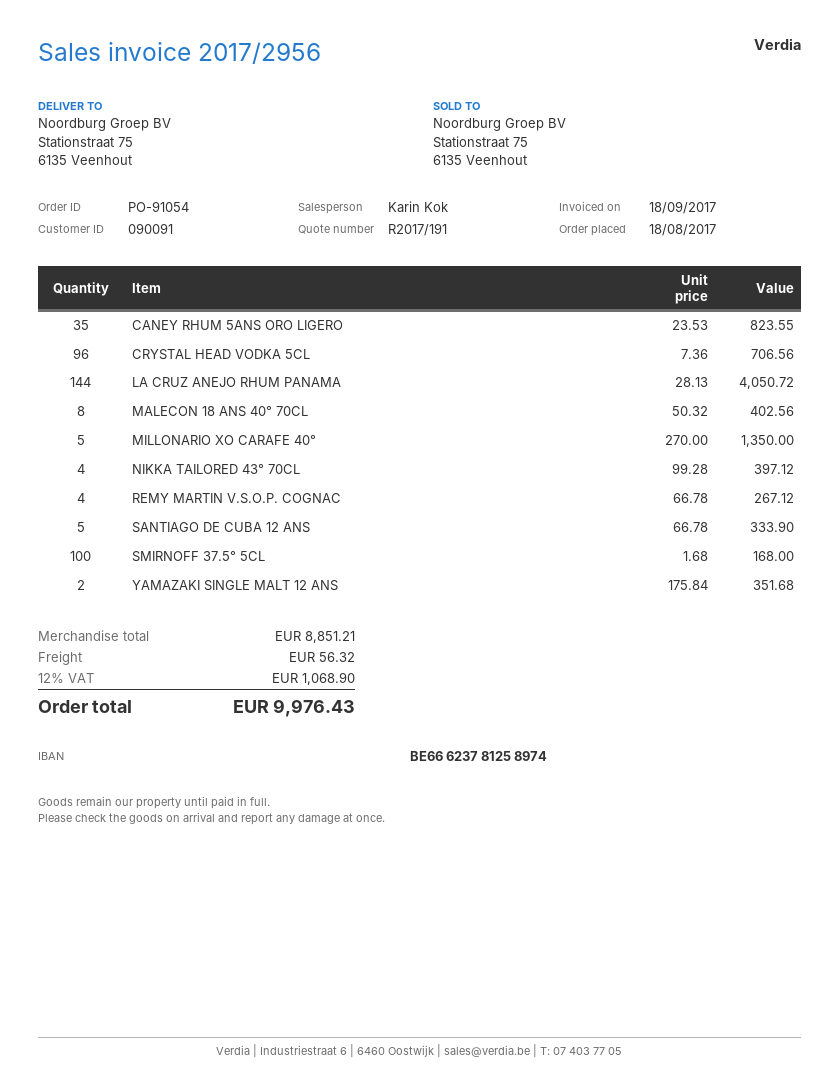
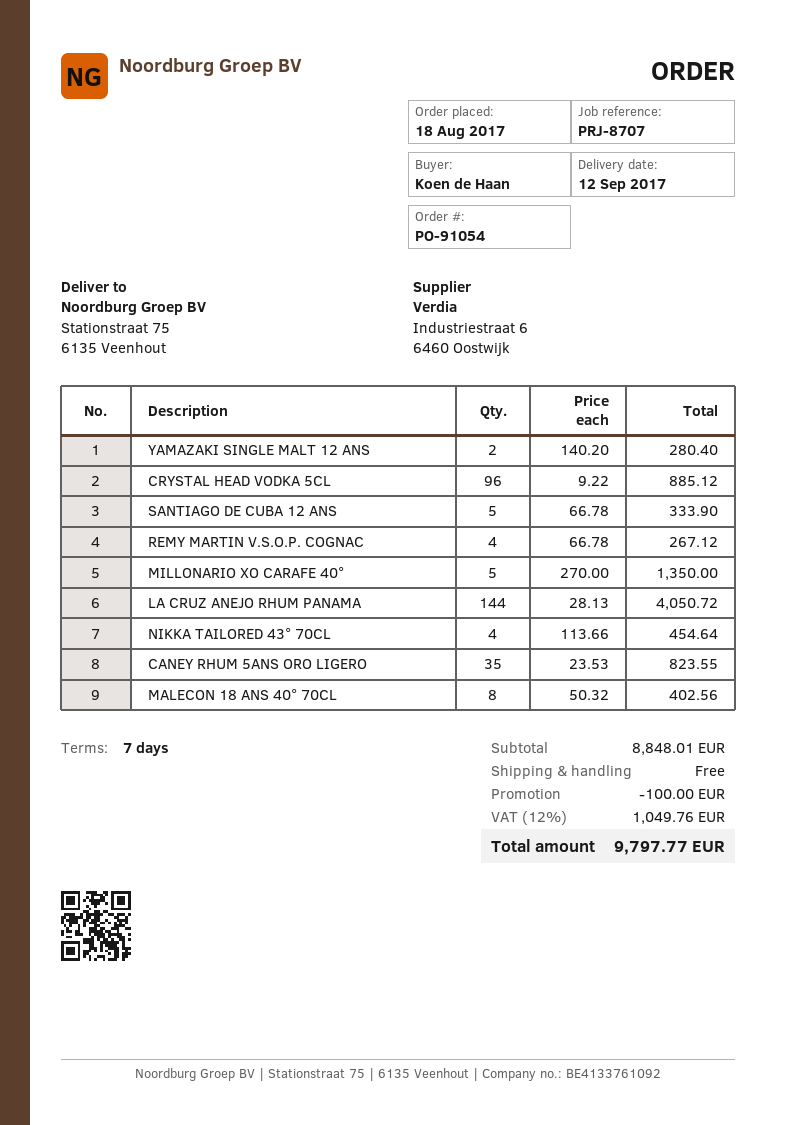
CRYSTAL HEAD VODKA 5CL: 96 x 7.36 = 706.56 -> 96 x 9.22 = 885.12
NIKKA TAILORED 43° 70CL: 4 x 99.28 = 397.12 -> 4 x 113.66 = 454.64
SMIRNOFF 37.5° 5CL: 100 x 1.68 = 168.00 -> none
YAMAZAKI SINGLE MALT 12 ANS: 2 x 175.84 = 351.68 -> 2 x 140.20 = 280.40
subtotal: 8851.21 -> 8848.01
discount: none -> 100.00
shipping: 56.32 -> 0.00
tax: 12% = 1068.90 -> 12% = 1049.76
total: 9976.43 -> 9797.77

